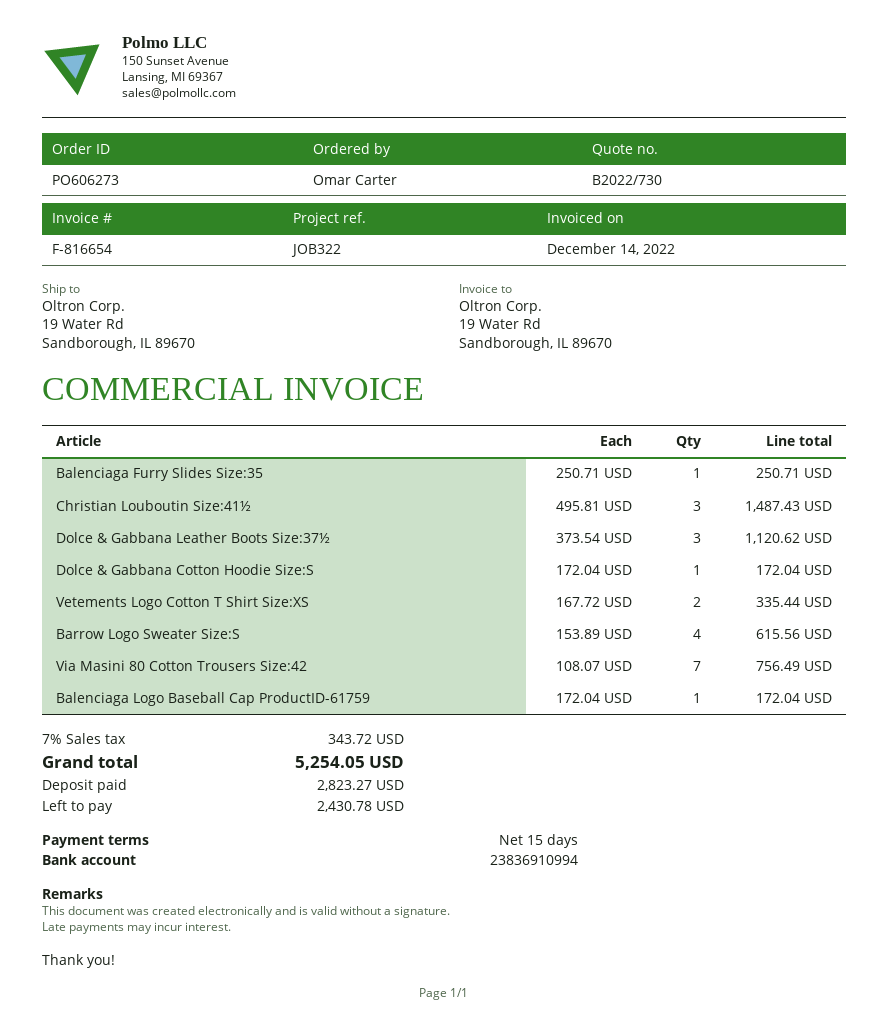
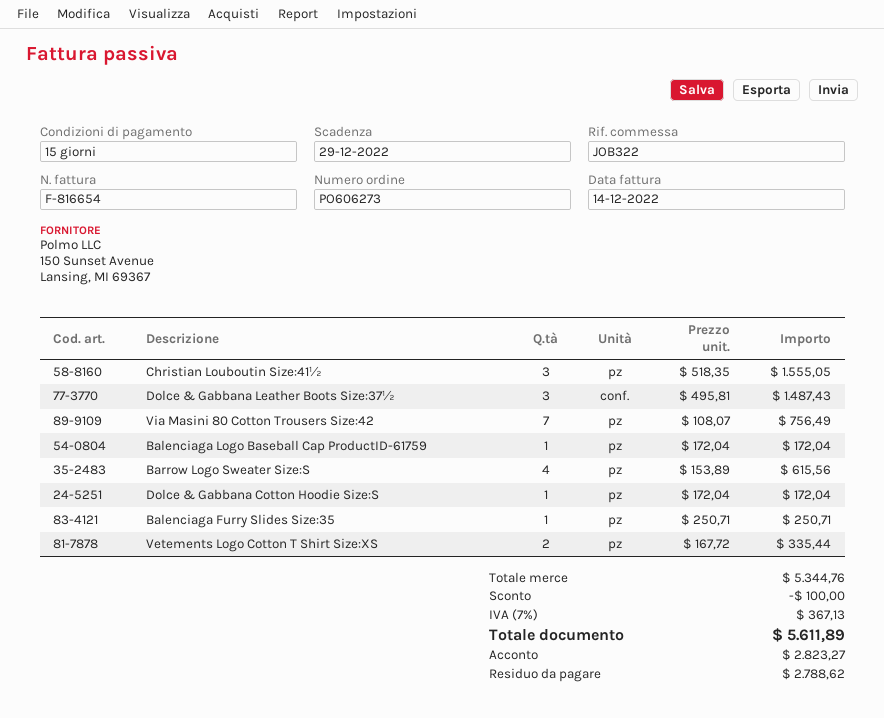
Christian Louboutin Size:41½: 3 x 495.81 = 1487.43 -> 3 x 518.35 = 1555.05
Dolce & Gabbana Leather Boots Size:37½: 3 x 373.54 = 1120.62 -> 3 x 495.81 = 1487.43
discount: none -> 100.00
tax: 7% = 343.72 -> 7% = 367.13
total: 5254.05 -> 5611.89
balance: 2430.78 -> 2788.62

